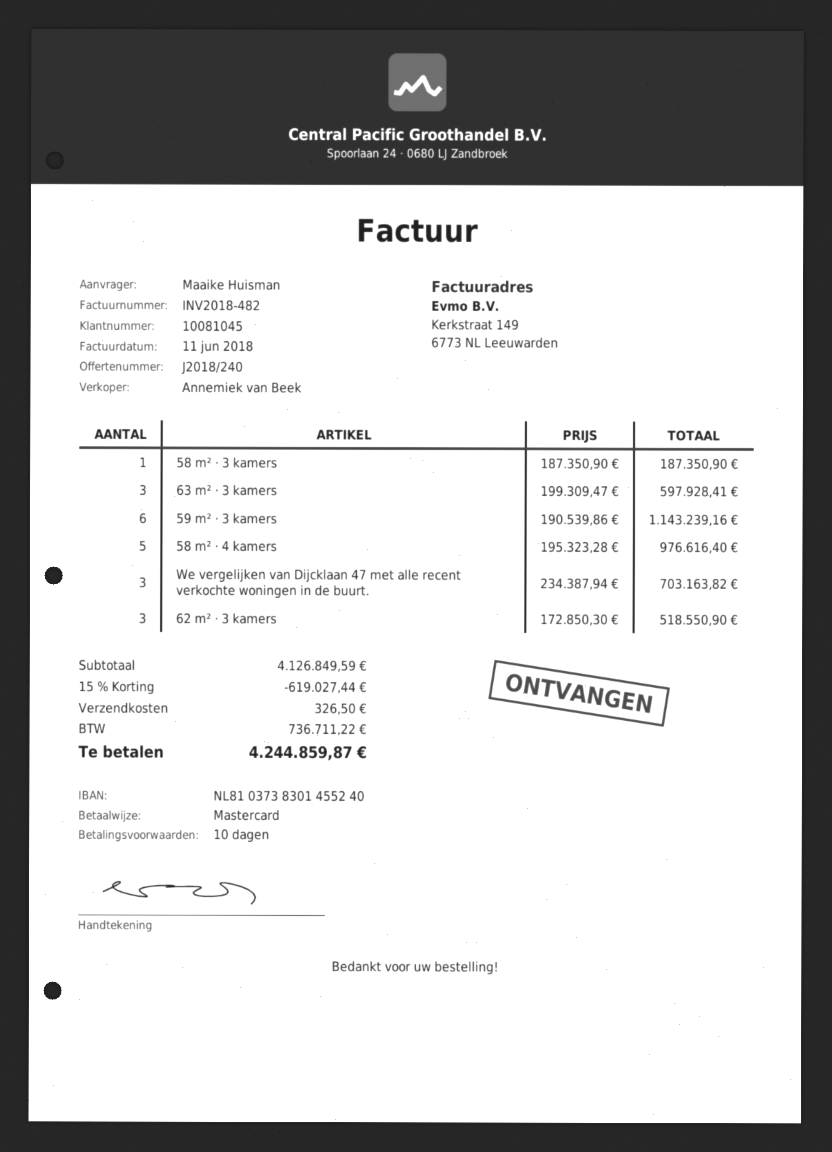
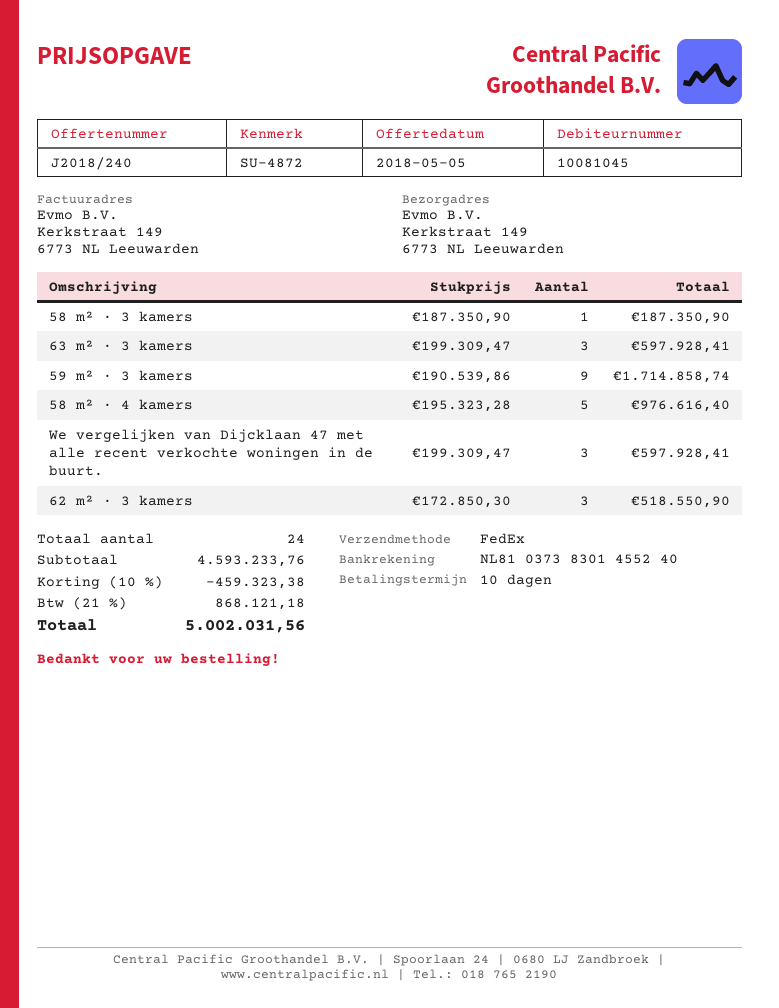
59 m² · 3 kamers: 6 x 190539.86 = 1143239.16 -> 9 x 190539.86 = 1714858.74
We vergelijken van Dijcklaan 47 met alle recent verkochte woningen in de buurt.: 3 x 234387.94 = 703163.82 -> 3 x 199309.47 = 597928.41
subtotal: 4126849.59 -> 4593233.76
discount: 15% = 619027.44 -> 10% = 459323.38
shipping: 326.50 -> none
tax: 736711.22 -> 868121.18
total: 4244859.87 -> 5002031.56

